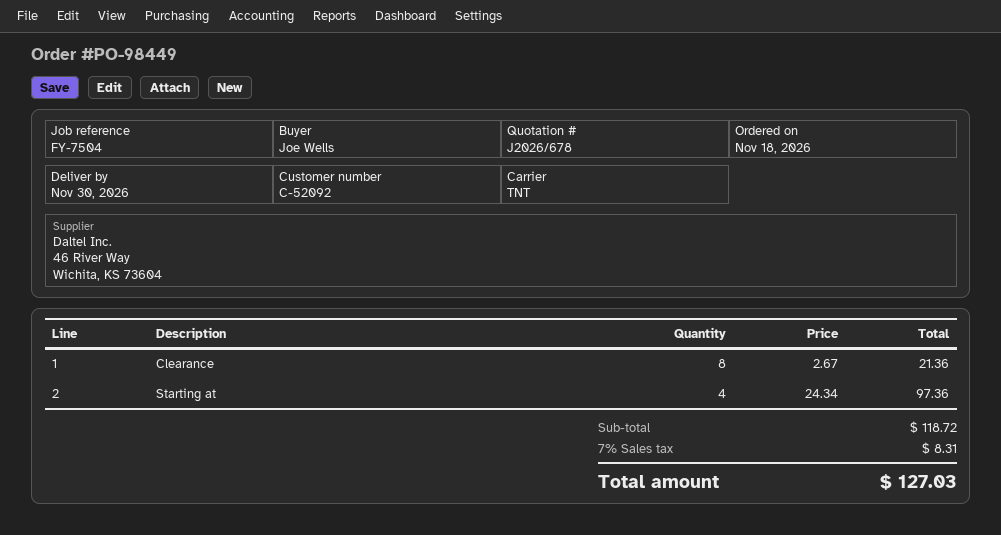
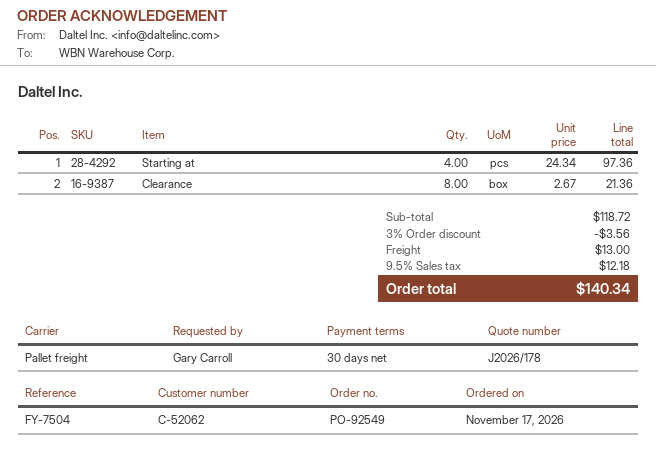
quote number: J2026/678 -> J2026/178
order number: PO-98449 -> PO-92549
order date: 2026-11-18 -> 2026-11-17
customer number: C-52092 -> C-52062
ordered by: Joe Wells -> Gary Carroll
shipping method: TNT -> pallet freight
discount: none -> 3% = 3.56
shipping: none -> 13.00
tax: 7% = 8.31 -> 9.5% = 12.18
total: 127.03 -> 140.34

